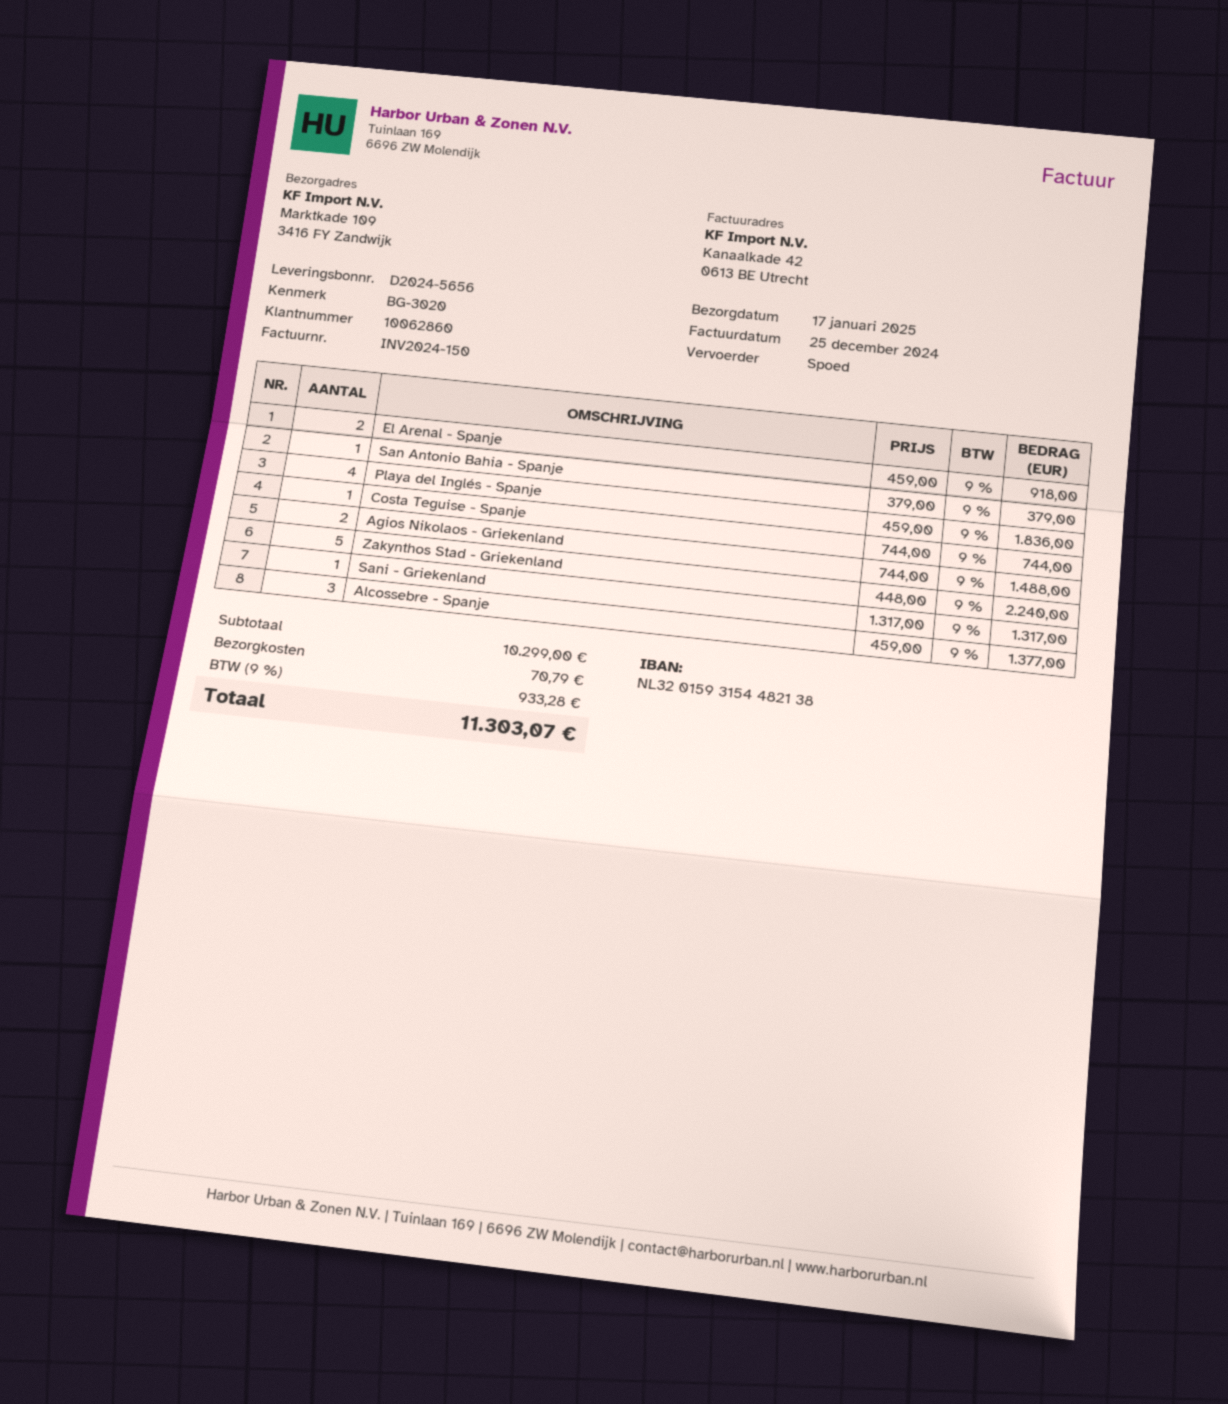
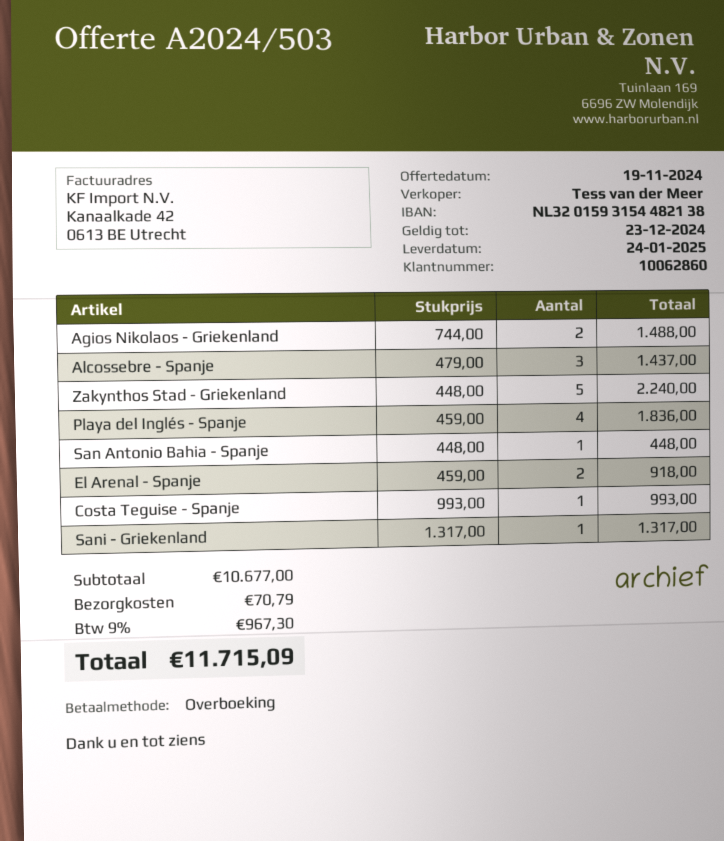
delivery date: 2025-01-17 -> 2025-01-24
San Antonio Bahia - Spanje: 1 x 379.00 = 379.00 -> 1 x 448.00 = 448.00
Costa Teguise - Spanje: 1 x 744.00 = 744.00 -> 1 x 993.00 = 993.00
Alcossebre - Spanje: 3 x 459.00 = 1377.00 -> 3 x 479.00 = 1437.00
subtotal: 10299.00 -> 10677.00
tax: 9% = 933.28 -> 9% = 967.30
total: 11303.07 -> 11715.09

